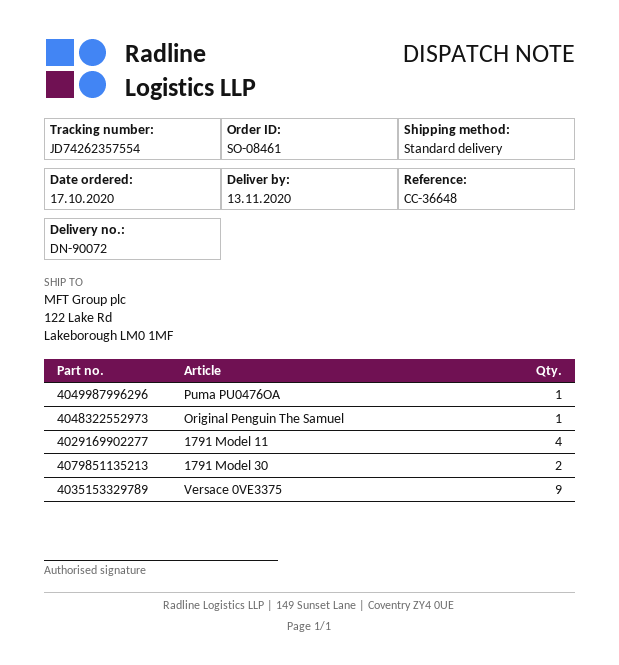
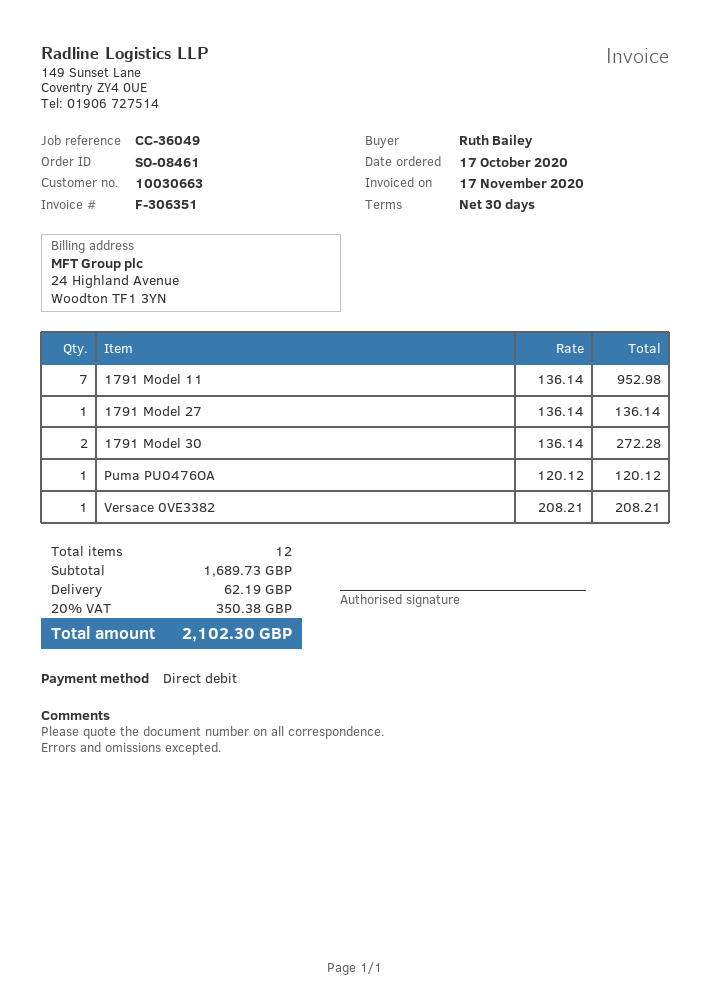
reference: CC-36648 -> CC-36049
Original Penguin The Samuel: 1 -> none
1791 Model 11: 4 -> 7
Versace 0VE3375: 9 -> none
1791 Model 27: none -> 1
Versace 0VE3382: none -> 1

